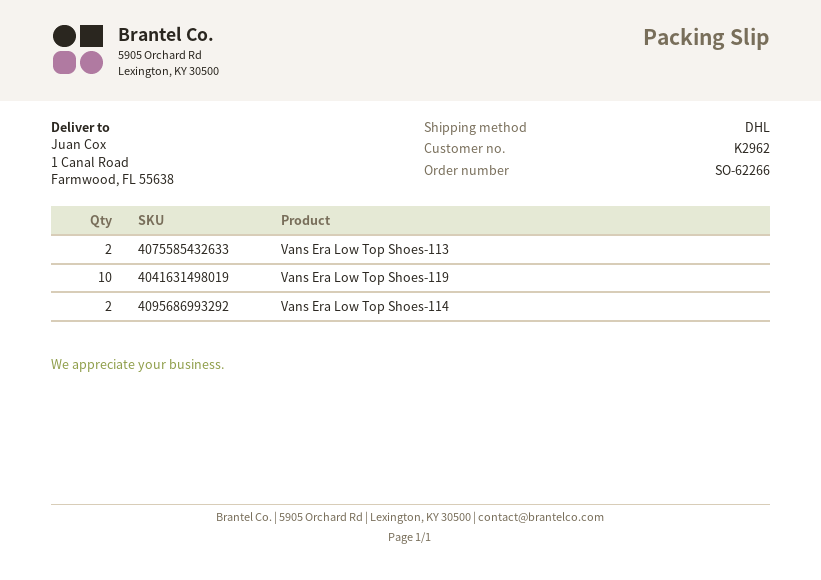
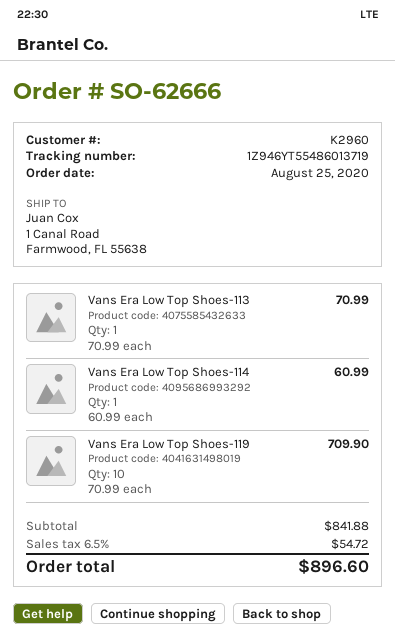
order number: SO-62266 -> SO-62666
customer number: K2962 -> K2960
Vans Era Low Top Shoes-113: 2 -> 1
Vans Era Low Top Shoes-114: 2 -> 1

